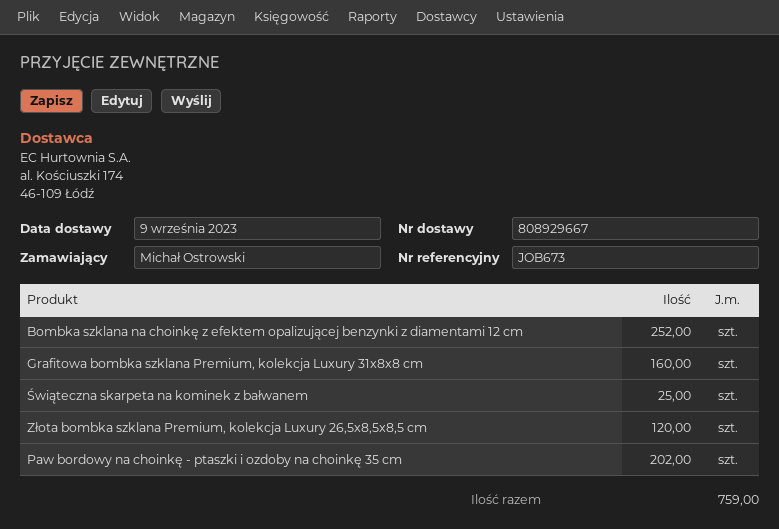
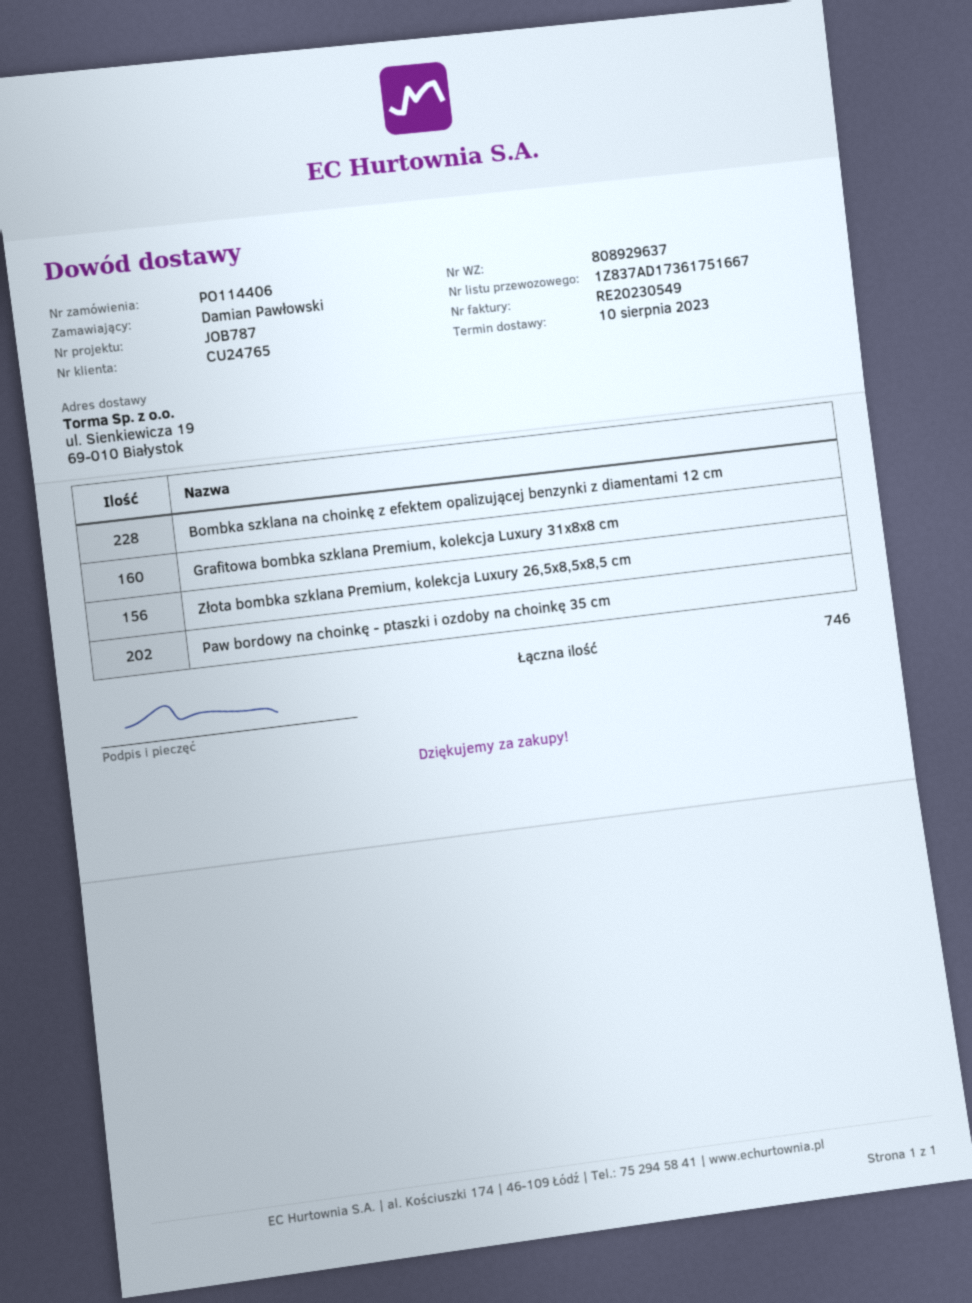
delivery note number: 808929667 -> 808929637
delivery date: 2023-09-09 -> 2023-08-10
reference: JOB673 -> JOB787
ordered by: Michał Ostrowski -> Damian Pawłowski
Bombka szklana na choinkę z efektem opalizującej benzynki z diamentami 12 cm: 252 -> 228
Świąteczna skarpeta na kominek z bałwanem: 25 -> none
Złota bombka szklana Premium, kolekcja Luxury 26,5x8,5x8,5 cm: 120 -> 156
total quantity: 759 -> 746

